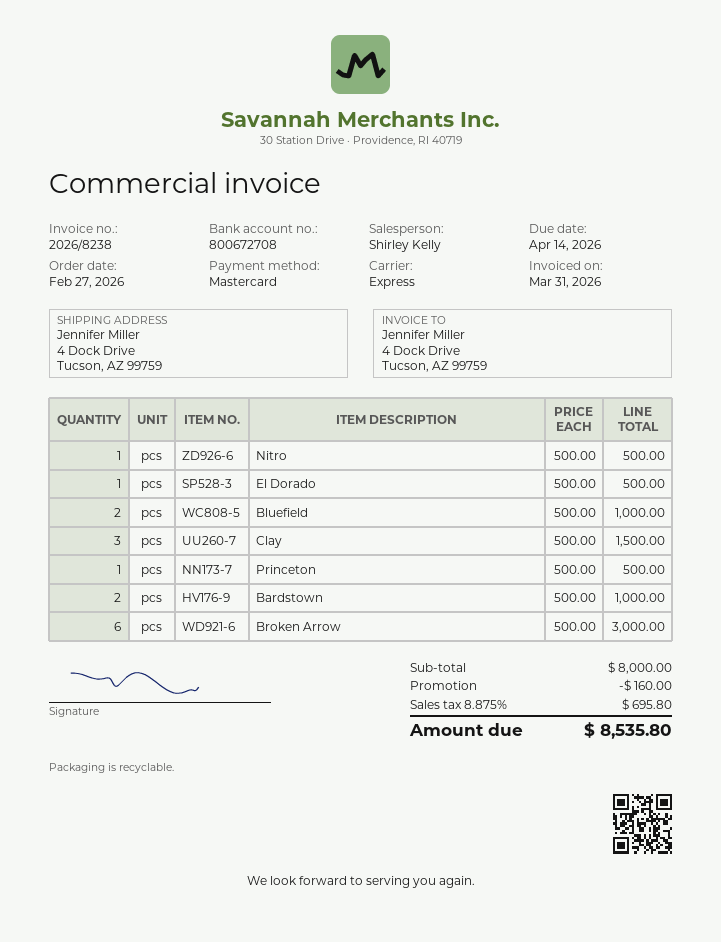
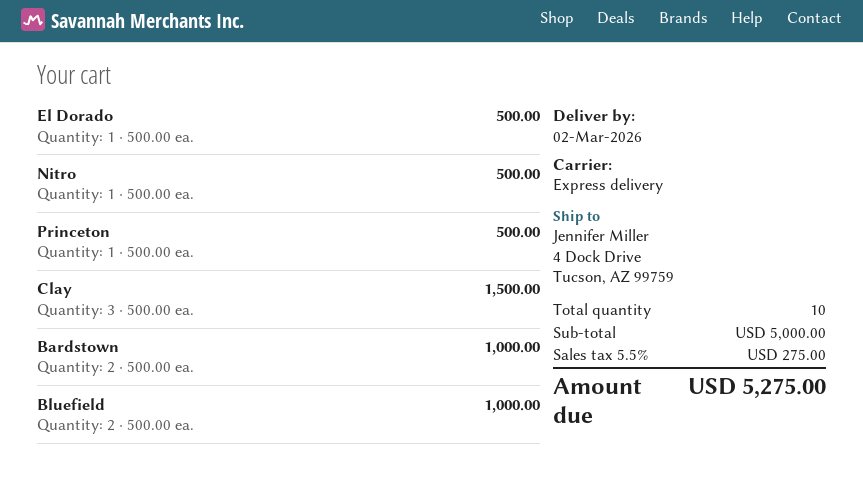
Broken Arrow: 6 x 500.00 = 3000.00 -> none
subtotal: 8000.00 -> 5000.00
discount: 160.00 -> none
tax: 8.875% = 695.80 -> 5.5% = 275.00
total: 8535.80 -> 5275.00

